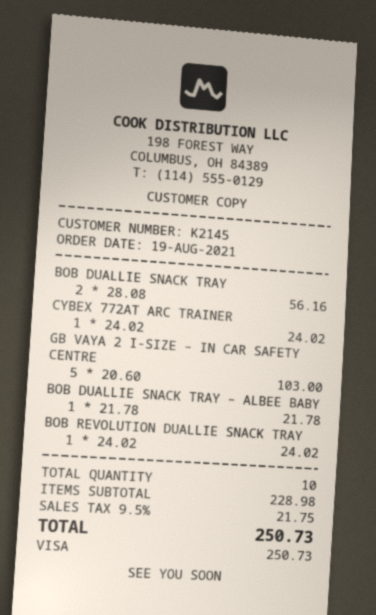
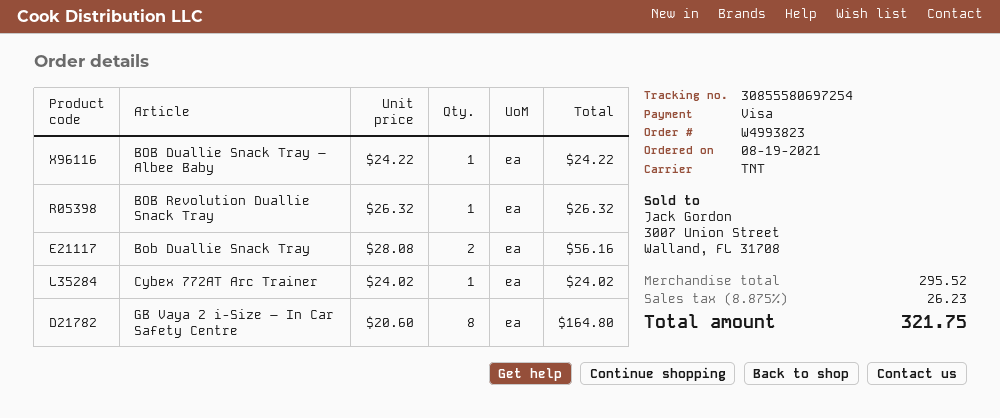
GB VAYA 2 I-SIZE – IN CAR SAFETY CENTRE: 5 x 20.60 = 103.00 -> 8 x 20.60 = 164.80
BOB DUALLIE SNACK TRAY – ALBEE BABY: 1 x 21.78 = 21.78 -> 1 x 24.22 = 24.22
BOB REVOLUTION DUALLIE SNACK TRAY: 1 x 24.02 = 24.02 -> 1 x 26.32 = 26.32
subtotal: 228.98 -> 295.52
tax: 9.5% = 21.75 -> 8.875% = 26.23
total: 250.73 -> 321.75

